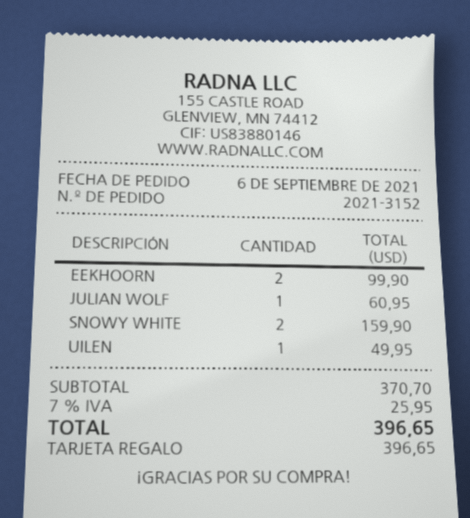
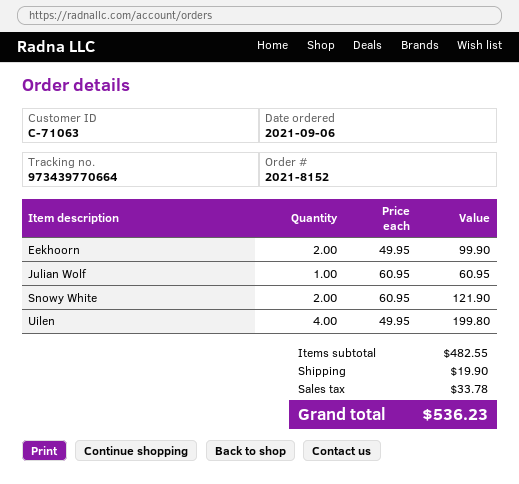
order number: 2021-3152 -> 2021-8152
SNOWY WHITE: 2 for 159.90 -> 2 for 121.90
UILEN: 1 for 49.95 -> 4 for 199.80
subtotal: 370.70 -> 482.55
shipping: none -> 19.90
tax: 25.95 -> 33.78
total: 396.65 -> 536.23

